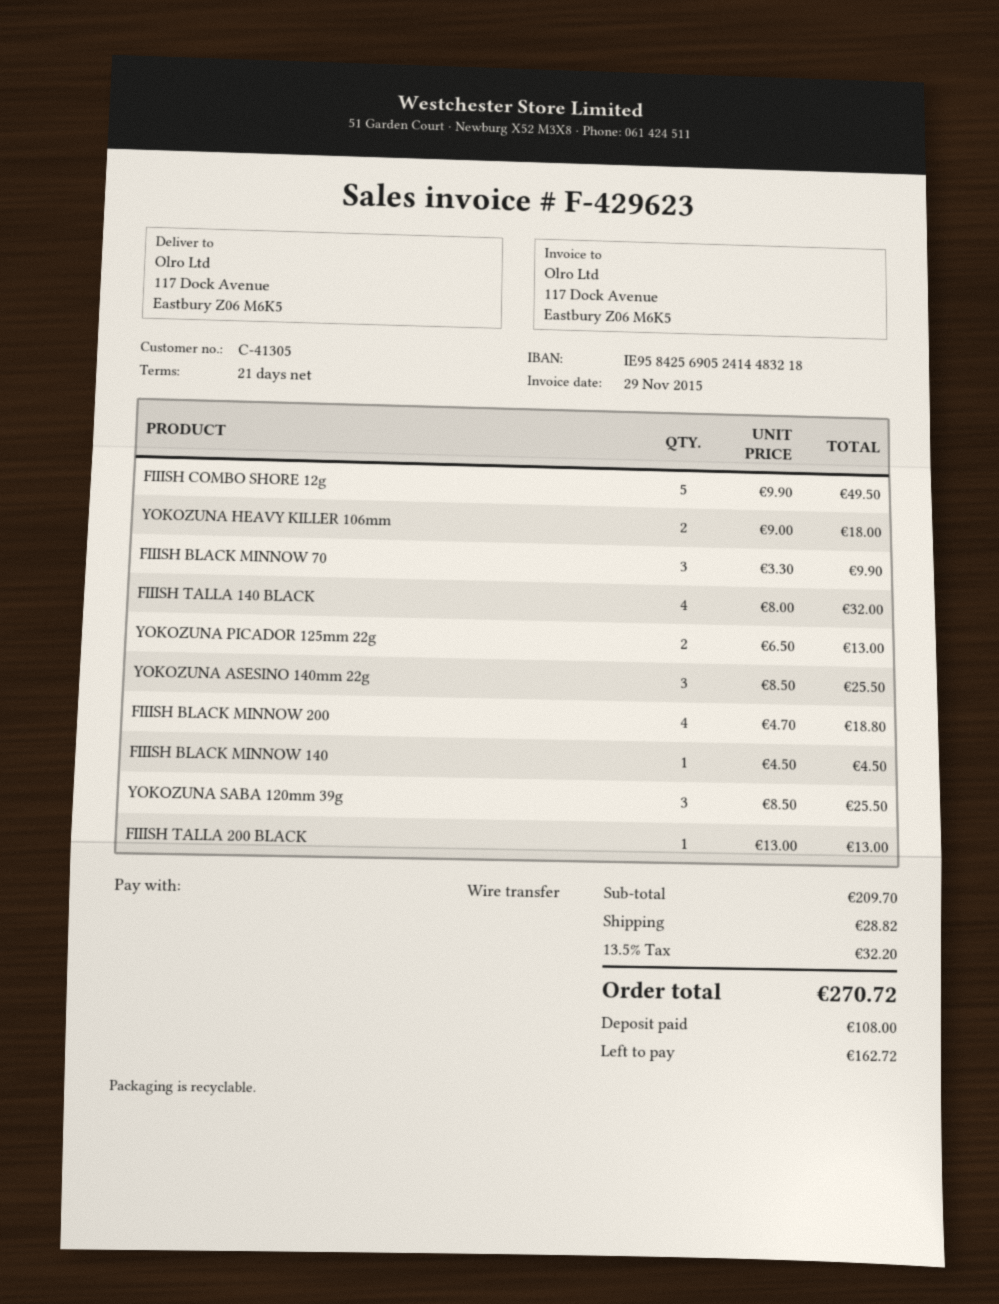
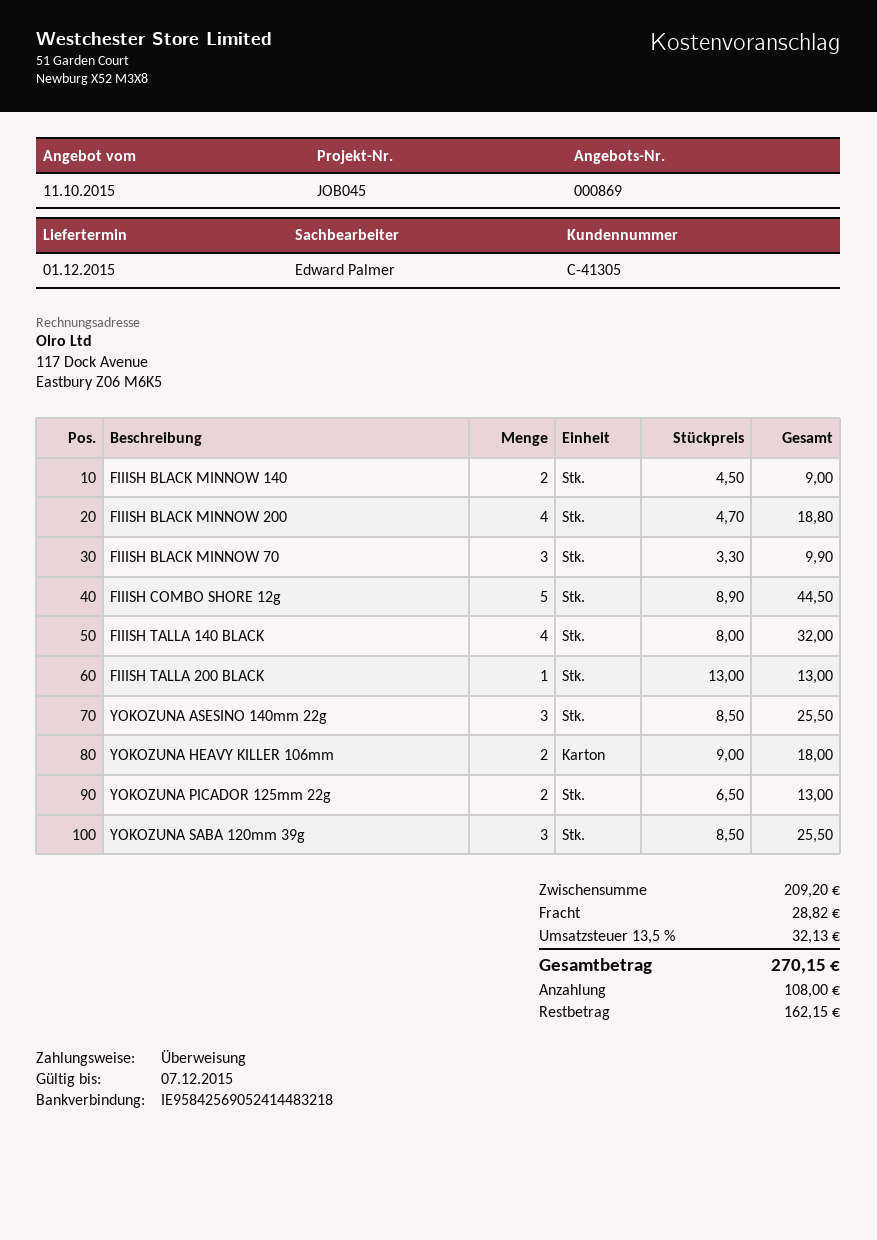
FIIISH COMBO SHORE 12g: 5 x 9.90 = 49.50 -> 5 x 8.90 = 44.50
FIIISH BLACK MINNOW 140: 1 x 4.50 = 4.50 -> 2 x 4.50 = 9.00
subtotal: 209.70 -> 209.20
tax: 13.5% = 32.20 -> 13.5% = 32.13
total: 270.72 -> 270.15
balance: 162.72 -> 162.15

